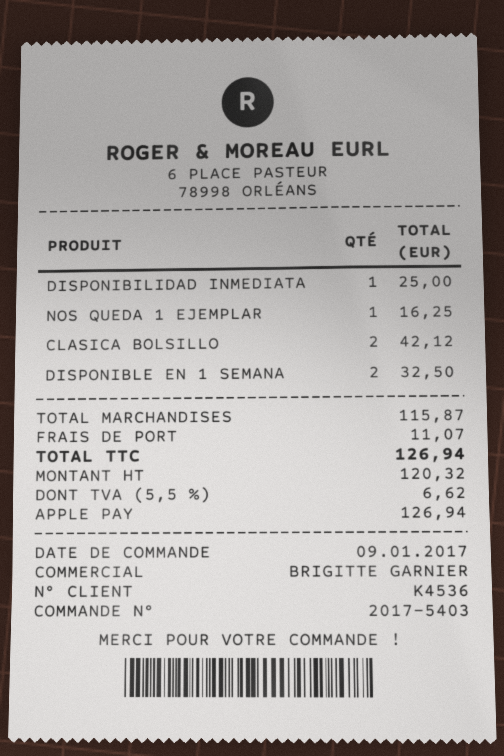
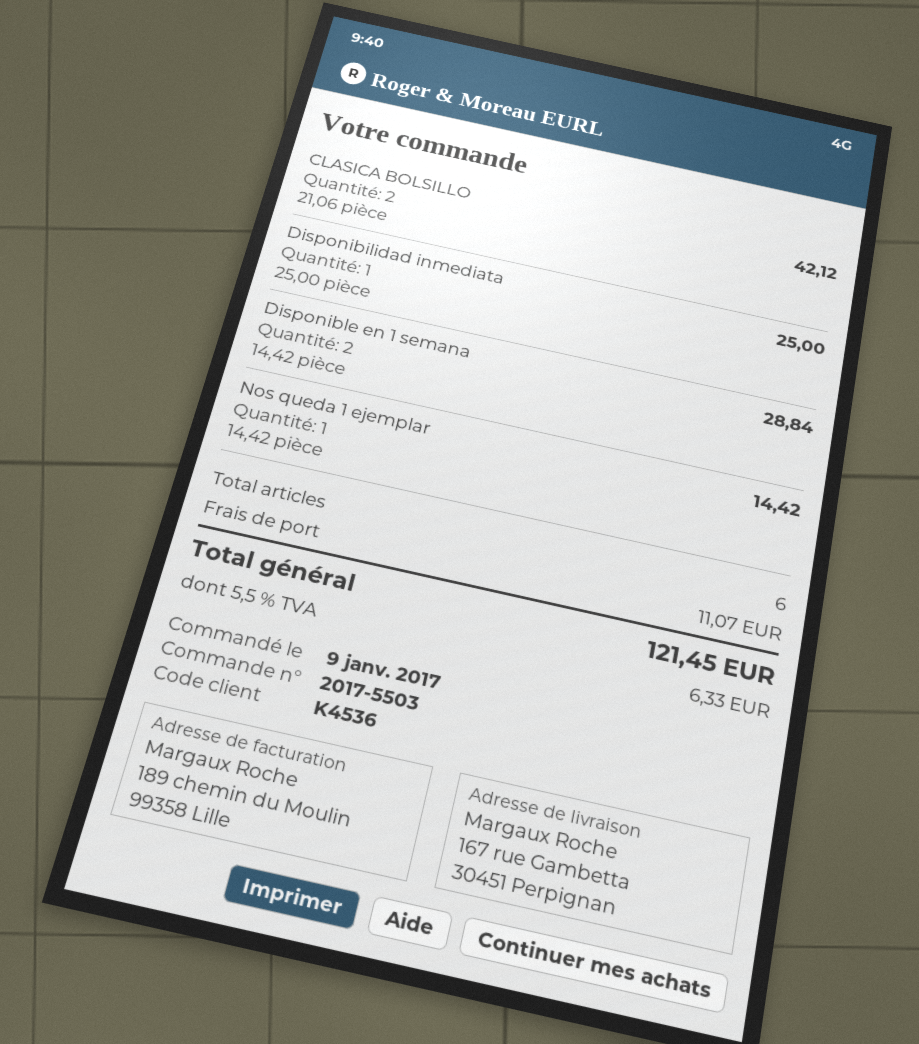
order number: 2017-5403 -> 2017-5503
NOS QUEDA 1 EJEMPLAR: 1 for 16.25 -> 1 for 14.42
DISPONIBLE EN 1 SEMANA: 2 for 32.50 -> 2 for 28.84
tax: 5.5% = 6.62 -> 5.5% = 6.33
total: 126.94 -> 121.45

